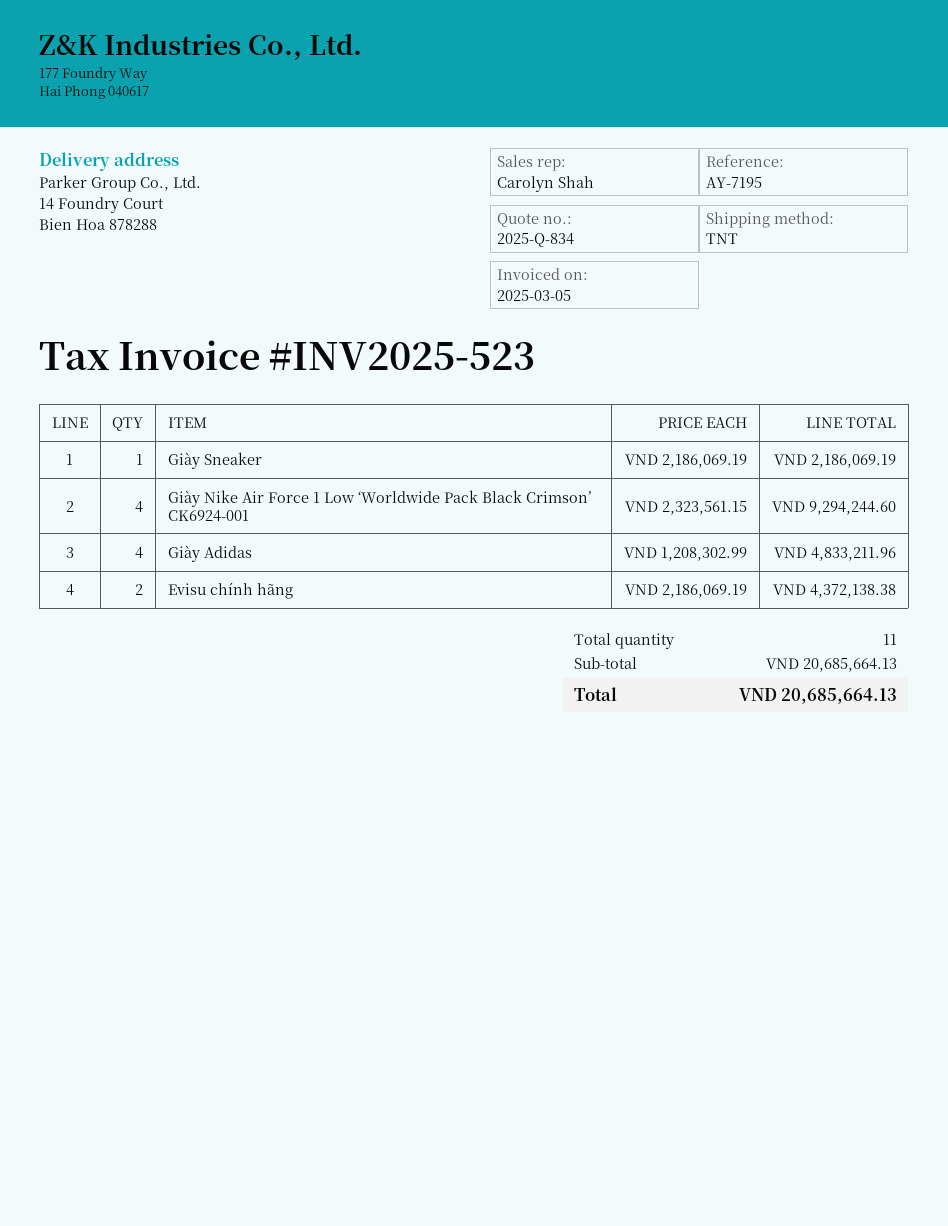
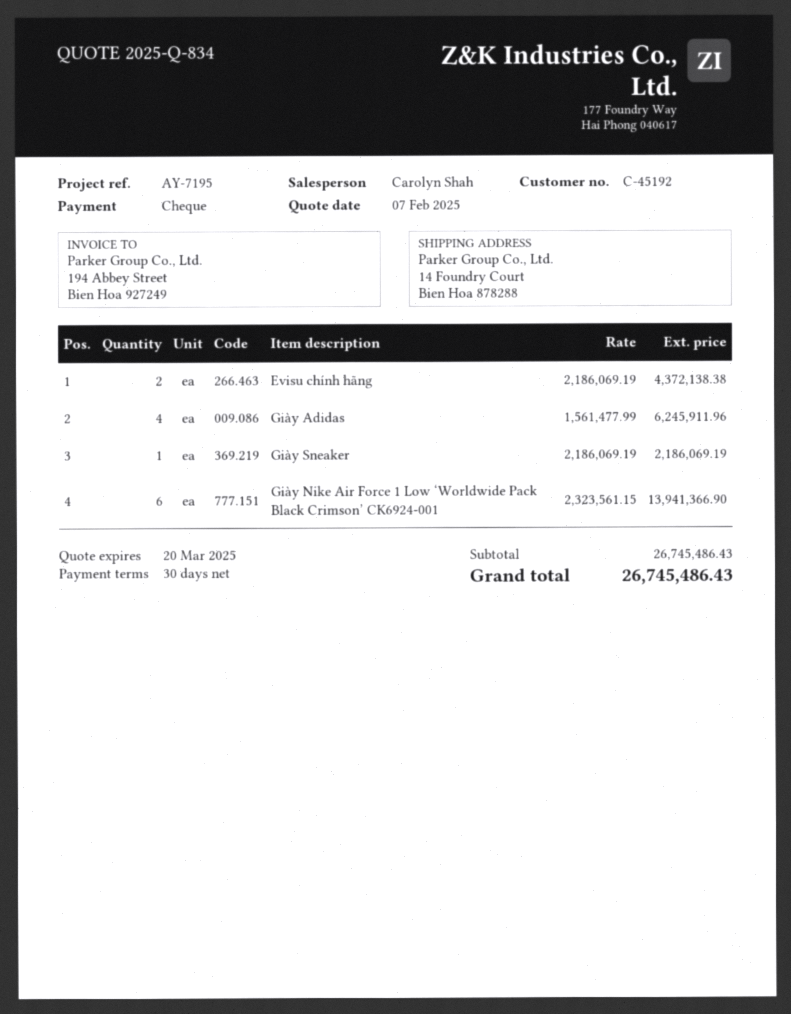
Giày Nike Air Force 1 Low ‘Worldwide Pack Black Crimson’ CK6924-001: 4 x 2323561.15 = 9294244.60 -> 6 x 2323561.15 = 13941366.90
Giày Adidas: 4 x 1208302.99 = 4833211.96 -> 4 x 1561477.99 = 6245911.96
subtotal: 20685664.13 -> 26745486.43
total: 20685664.13 -> 26745486.43

